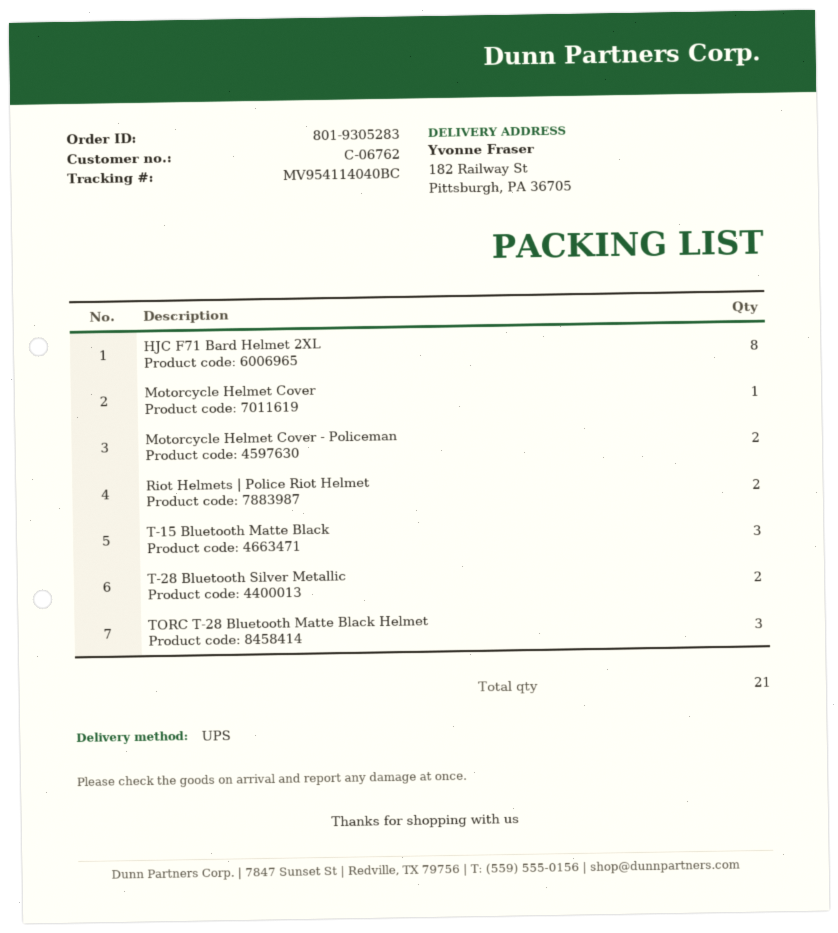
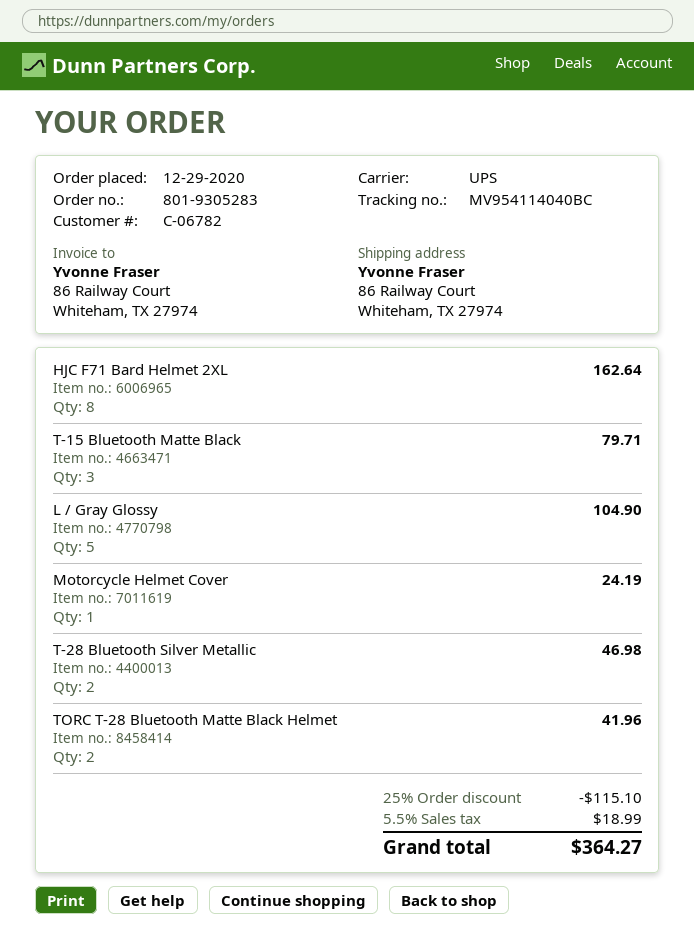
customer number: C-06762 -> C-06782
ship to: 182 Railway St, Pittsburgh, PA 36705 -> 86 Railway Court, Whiteham, TX 27974
Motorcycle Helmet Cover - Policeman: 2 -> none
Riot Helmets | Police Riot Helmet: 2 -> none
TORC T-28 Bluetooth Matte Black Helmet: 3 -> 2
L / Gray Glossy: none -> 5

